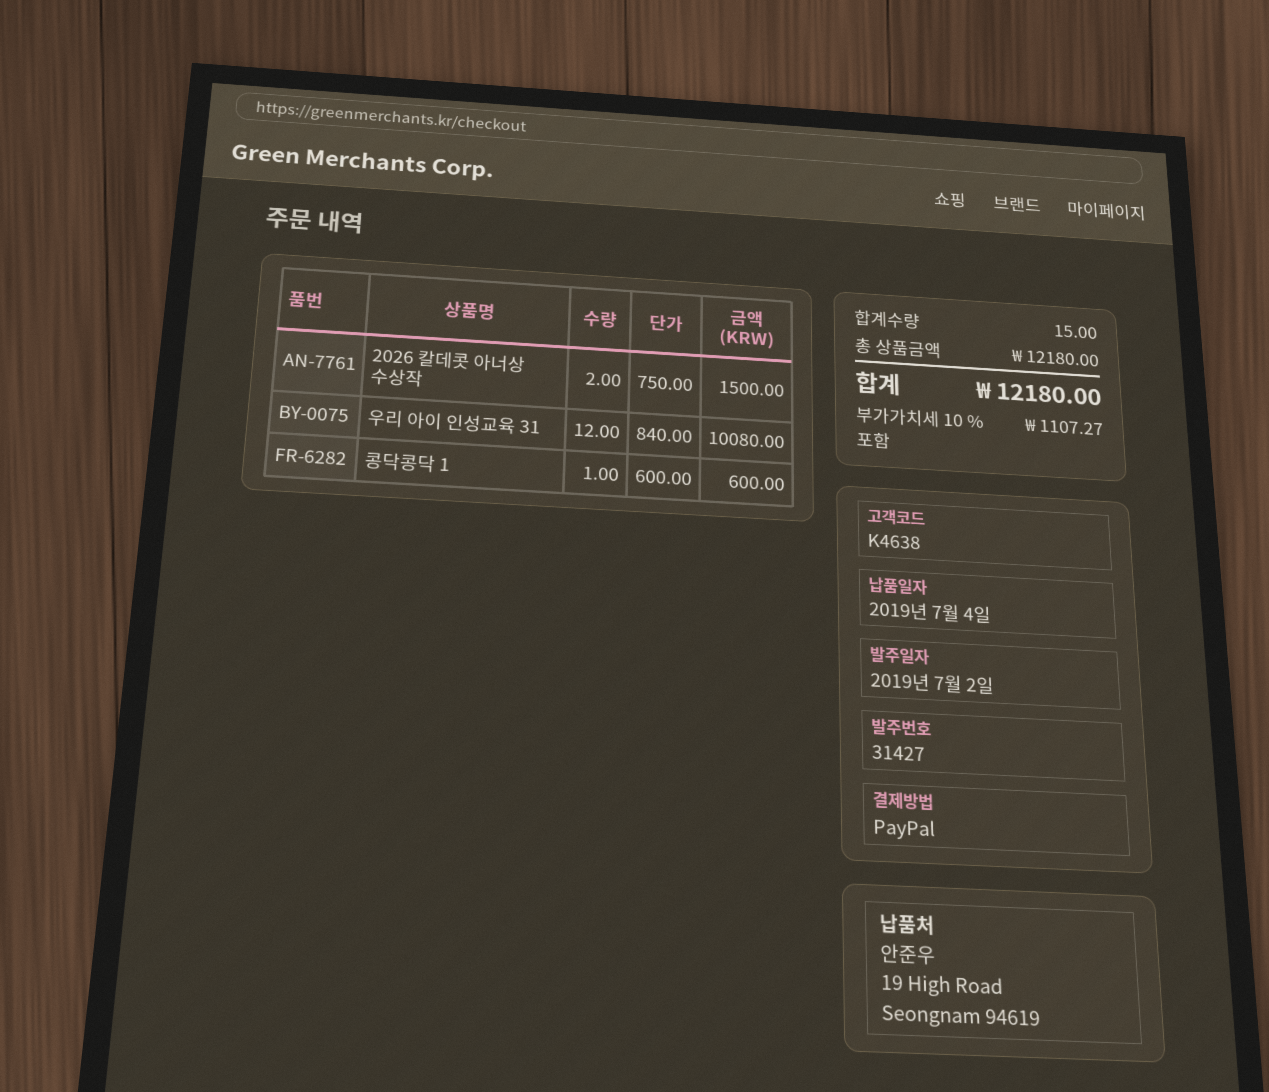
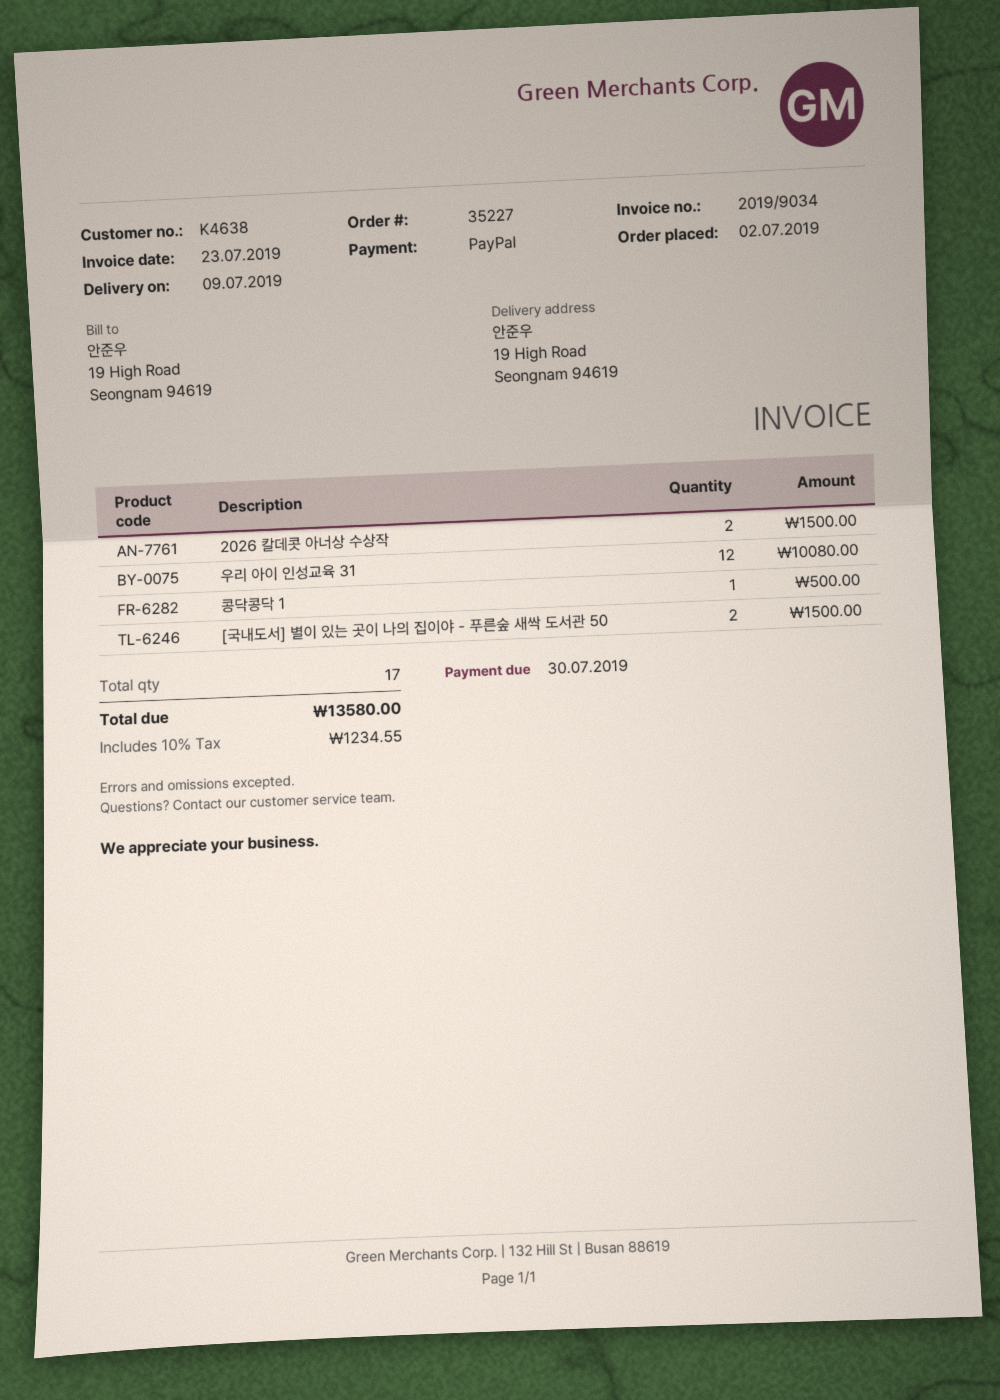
order number: 31427 -> 35227
delivery date: 2019-07-04 -> 2019-07-09
콩닥콩닥 1: 1 for 600.00 -> 1 for 500.00
[국내도서] 별이 있는 곳이 나의 집이야 - 푸른숲 새싹 도서관 50: none -> 2 for 1500.00
total quantity: 15 -> 17
tax: 10% = 1107.27 -> 10% = 1234.55
total: 12180.00 -> 13580.00

